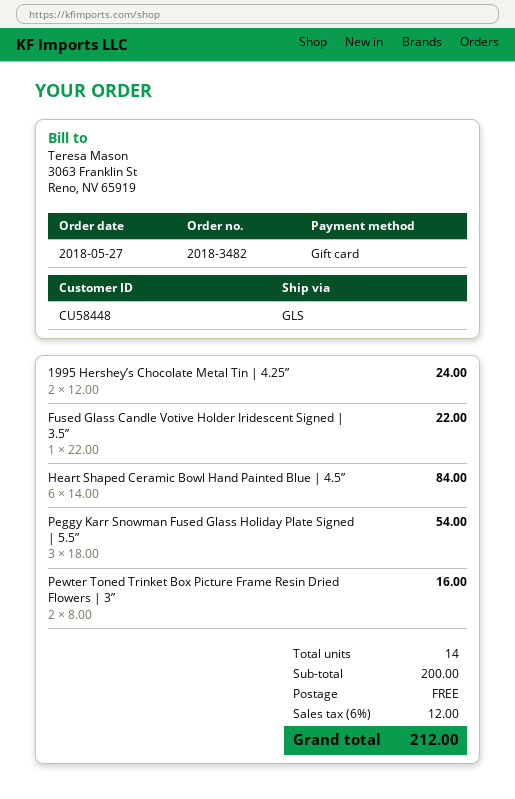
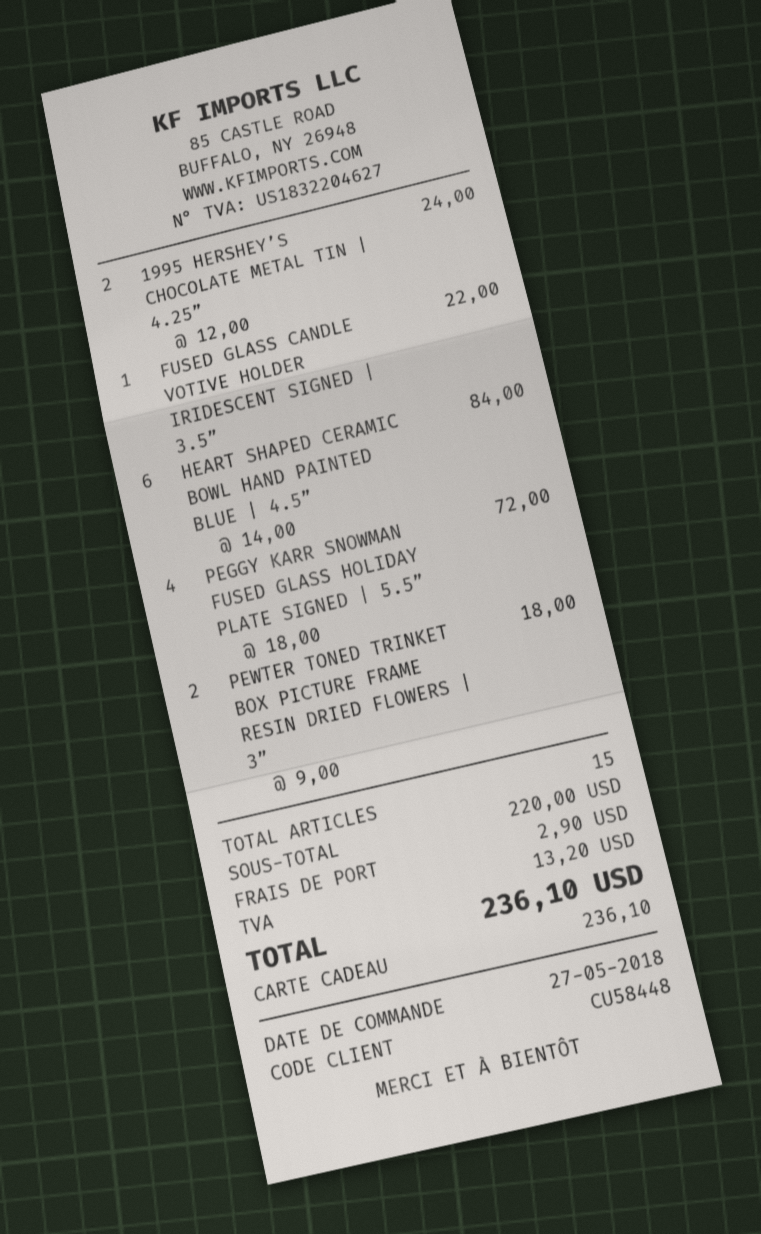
Peggy Karr Snowman Fused Glass Holiday Plate Signed | 5.5”: 3 x 18.00 = 54.00 -> 4 x 18.00 = 72.00
Pewter Toned Trinket Box Picture Frame Resin Dried Flowers | 3”: 2 x 8.00 = 16.00 -> 2 x 9.00 = 18.00
total quantity: 14 -> 15
subtotal: 200.00 -> 220.00
shipping: 0.00 -> 2.90
tax: 12.00 -> 13.20
total: 212.00 -> 236.10

